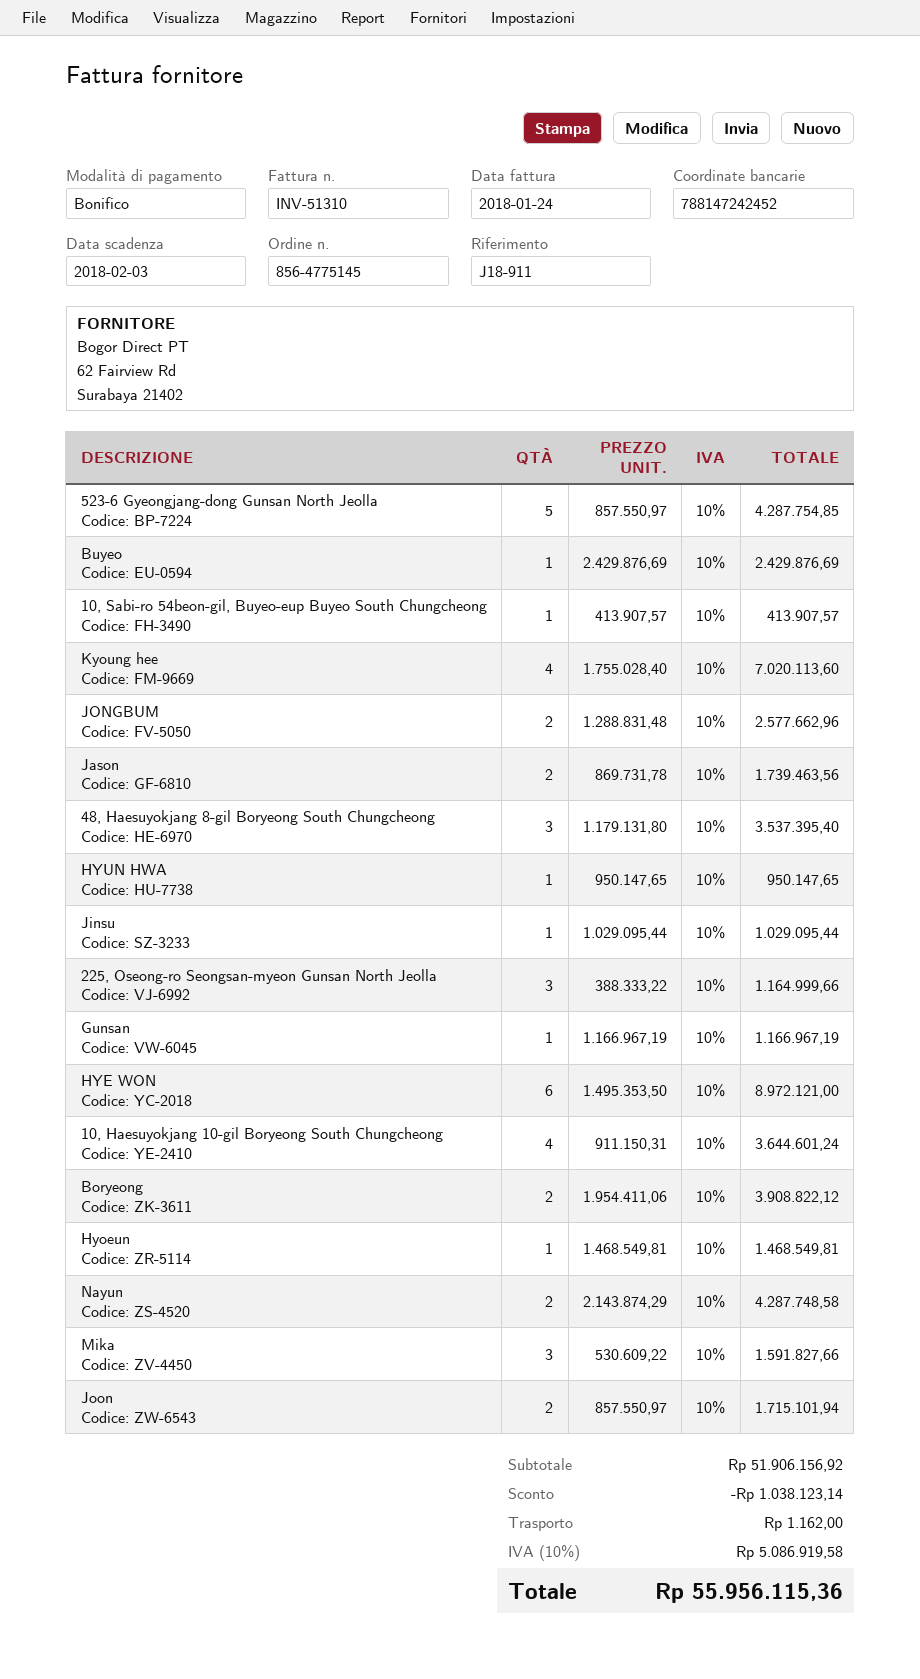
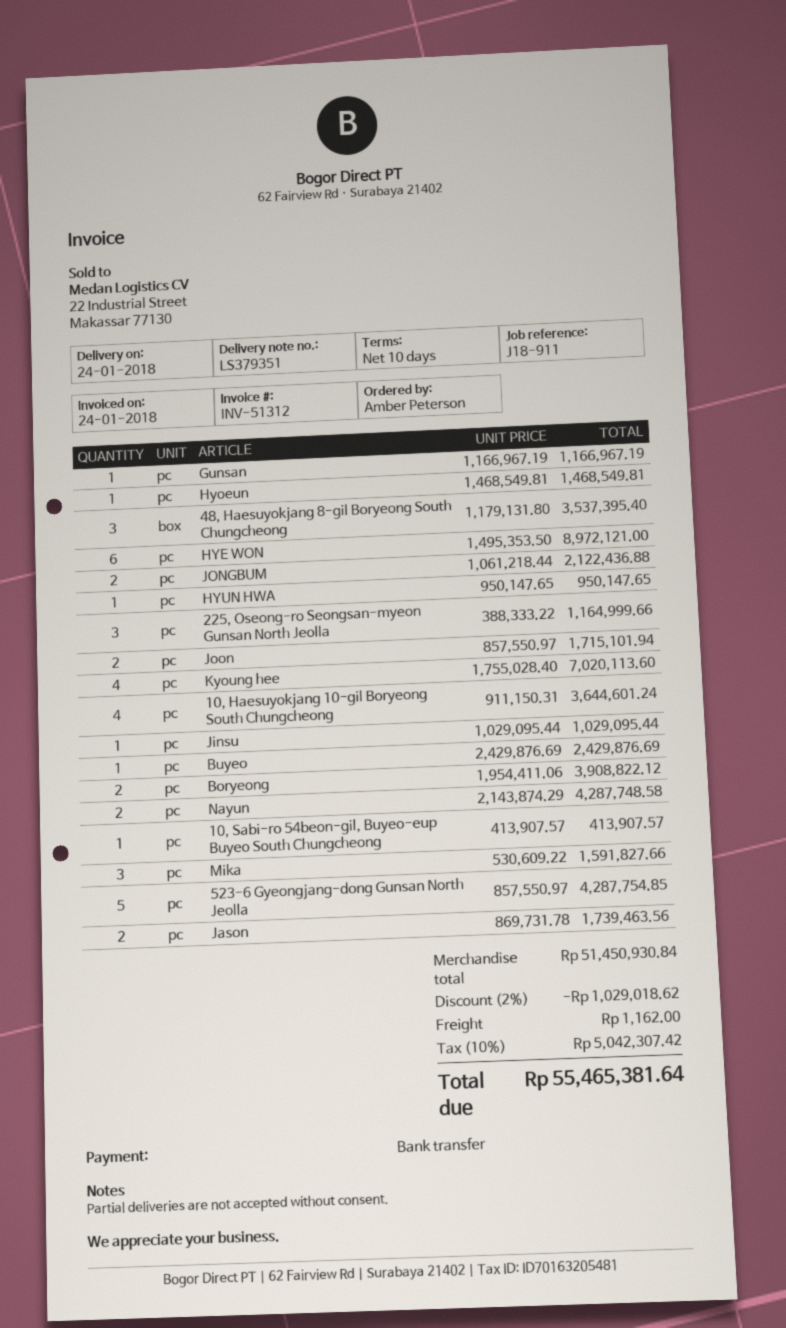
invoice number: INV-51310 -> INV-51312
JONGBUM: 2 x 1288831.48 = 2577662.96 -> 2 x 1061218.44 = 2122436.88
subtotal: 51906156.92 -> 51450930.84
discount: 1038123.14 -> 1029018.62
tax: 10% = 5086919.58 -> 10% = 5042307.42
total: 55956115.36 -> 55465381.64

